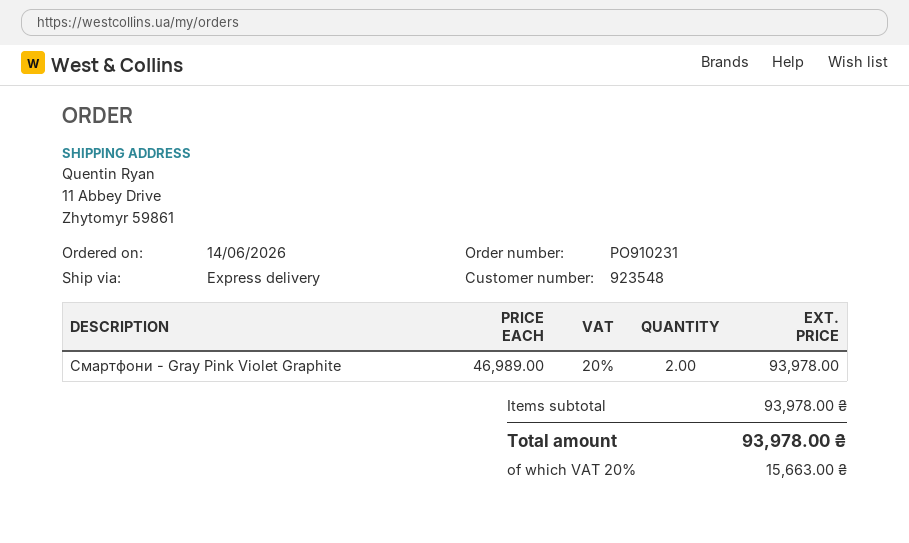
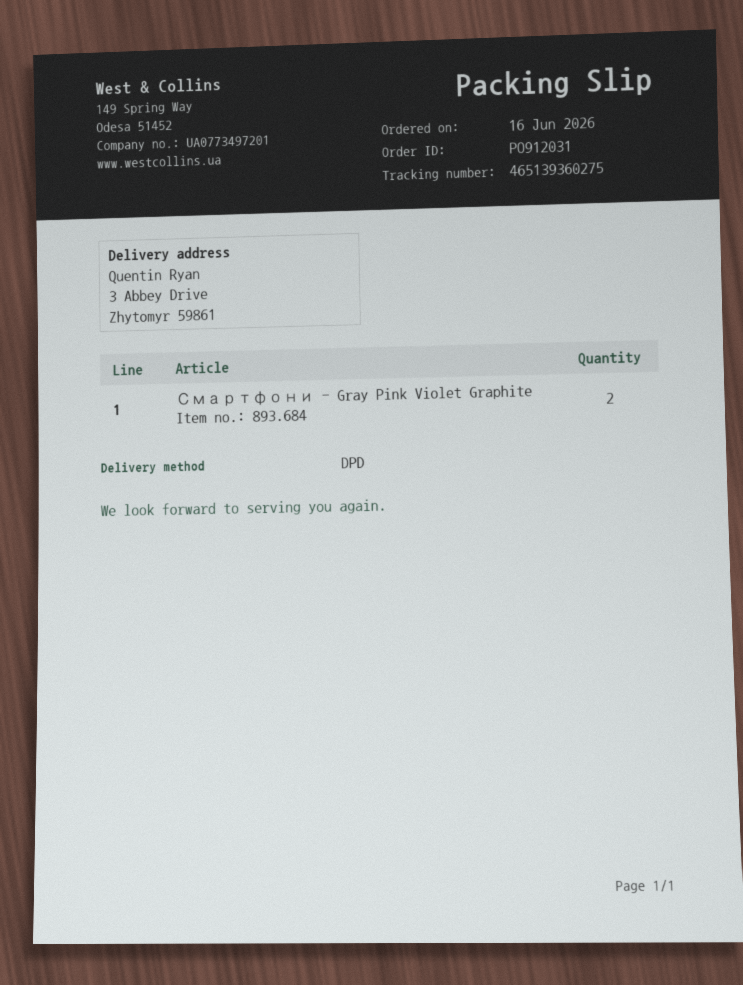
order number: PO910231 -> PO912031
order date: 2026-06-14 -> 2026-06-16
shipping method: express -> DPD
ship to: 11 Abbey Drive, Zhytomyr 59861 -> 3 Abbey Drive, Zhytomyr 59861

